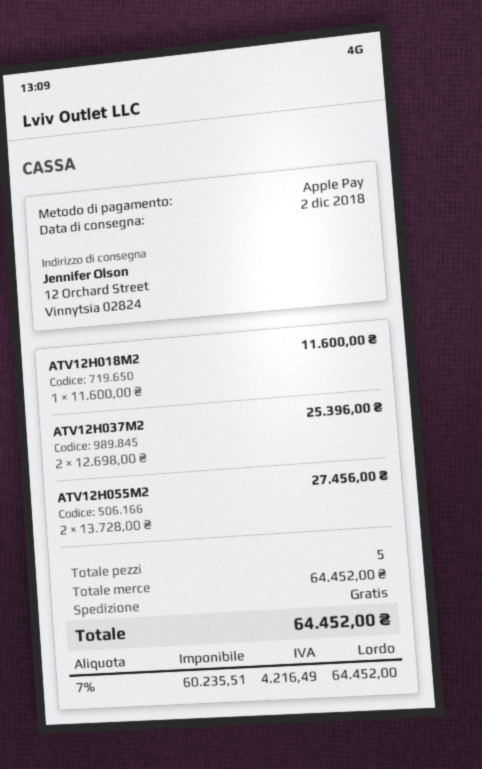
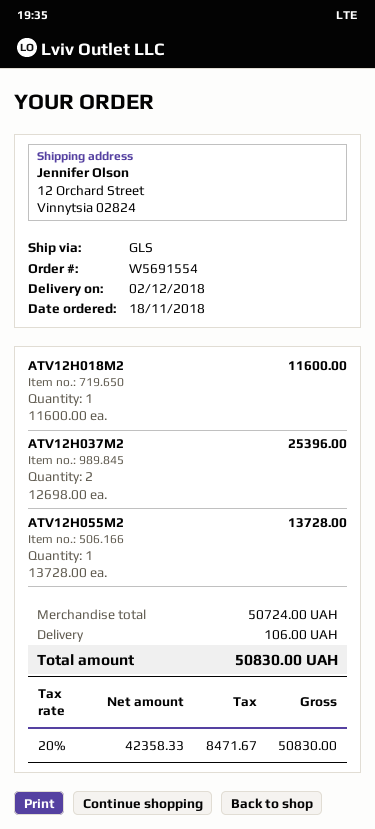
ATV12H055M2: 2 x 13728.00 = 27456.00 -> 1 x 13728.00 = 13728.00
subtotal: 64452.00 -> 50724.00
shipping: 0.00 -> 106.00
net: 60235.51 -> 42358.33
tax: 7% = 4216.49 -> 20% = 8471.67
total: 64452.00 -> 50830.00

